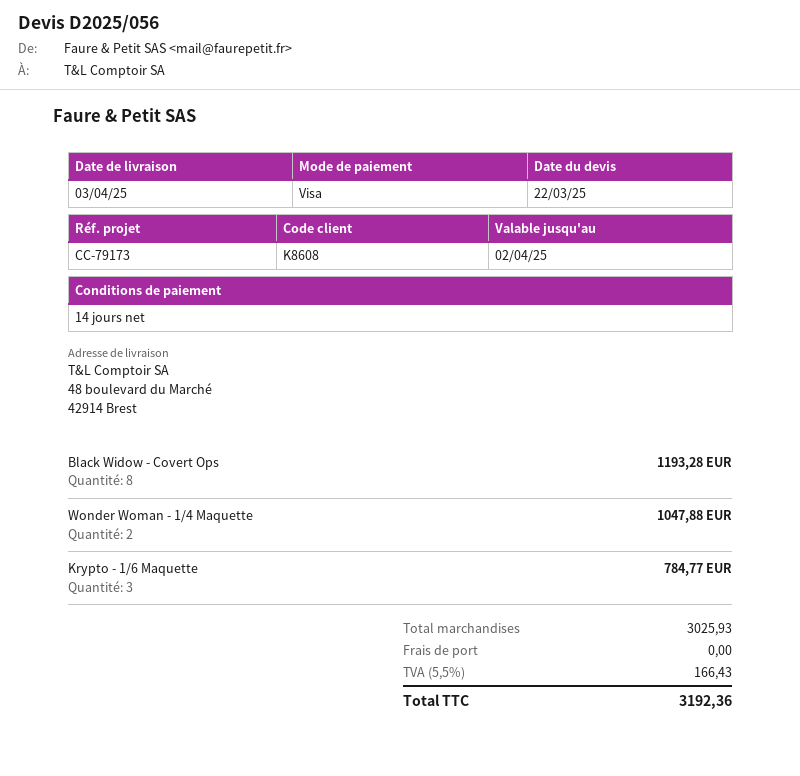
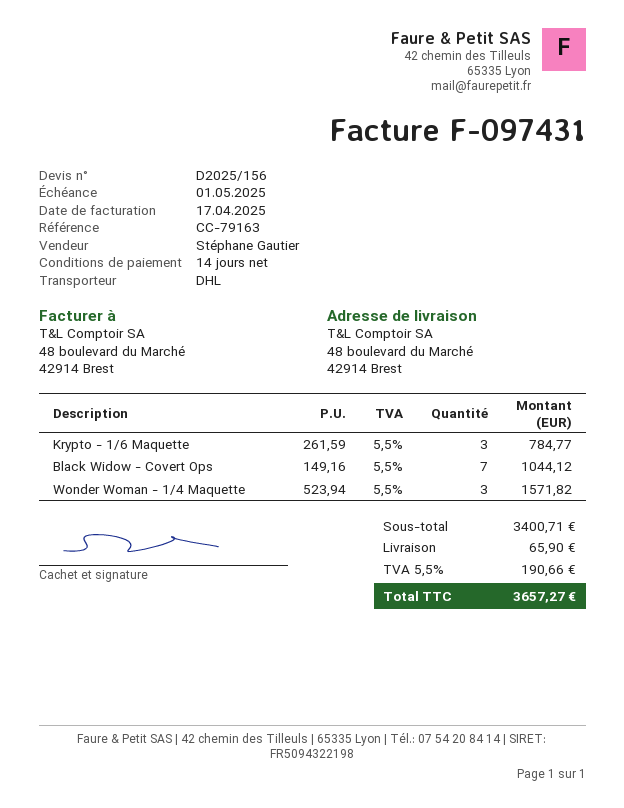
quote number: D2025/056 -> D2025/156
reference: CC-79173 -> CC-79163
Black Widow - Covert Ops: 8 for 1193.28 -> 7 for 1044.12
Wonder Woman - 1/4 Maquette: 2 for 1047.88 -> 3 for 1571.82
subtotal: 3025.93 -> 3400.71
shipping: 0.00 -> 65.90
tax: 5.5% = 166.43 -> 5.5% = 190.66
total: 3192.36 -> 3657.27

